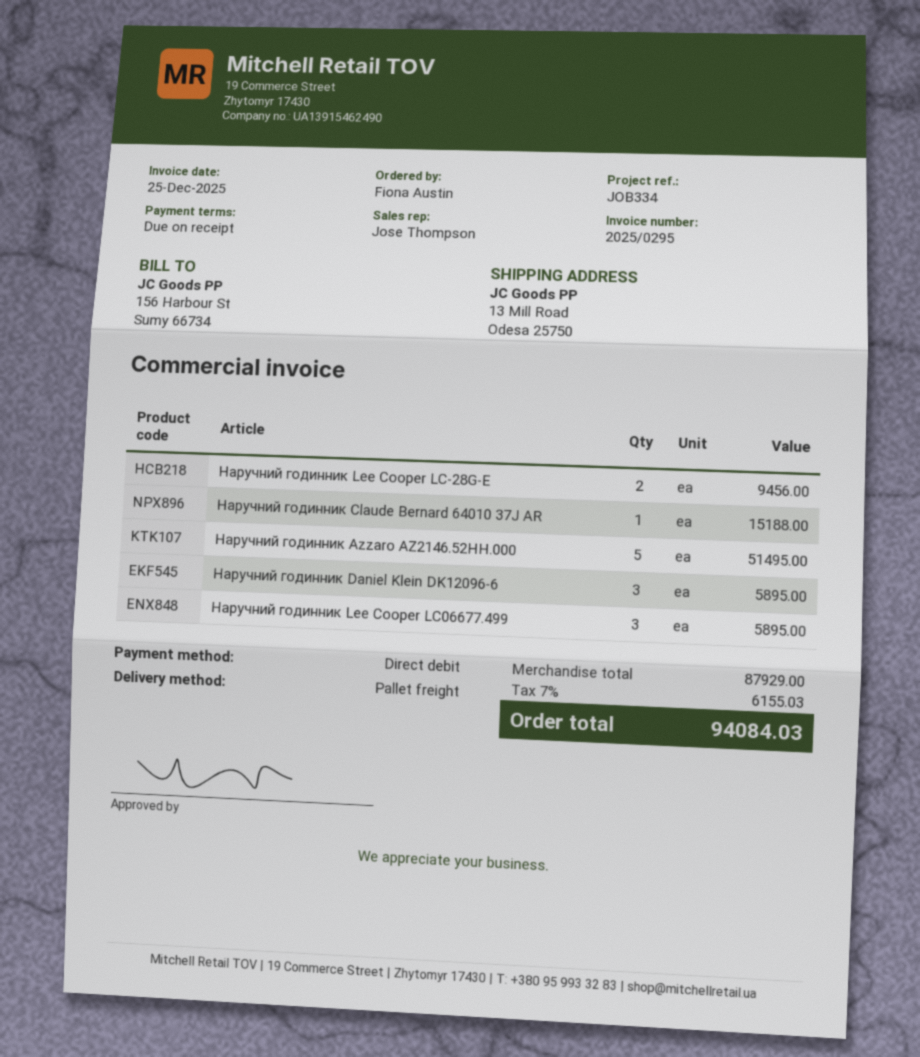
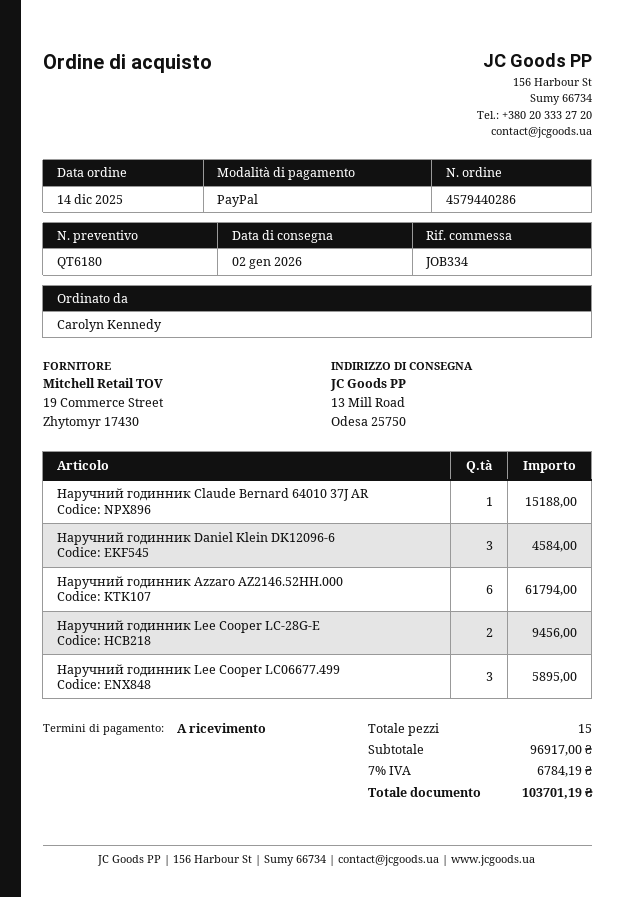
ordered by: Fiona Austin -> Carolyn Kennedy
payment method: direct debit -> PayPal
Наручний годинник Azzaro AZ2146.52HH.000: 5 for 51495.00 -> 6 for 61794.00
Наручний годинник Daniel Klein DK12096-6: 3 for 5895.00 -> 3 for 4584.00
subtotal: 87929.00 -> 96917.00
tax: 7% = 6155.03 -> 7% = 6784.19
total: 94084.03 -> 103701.19

